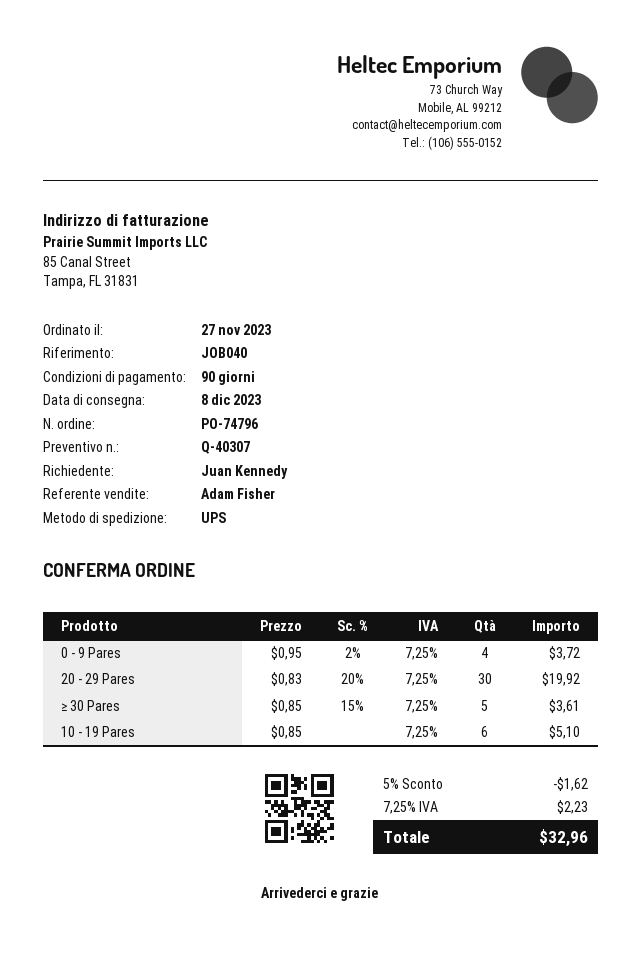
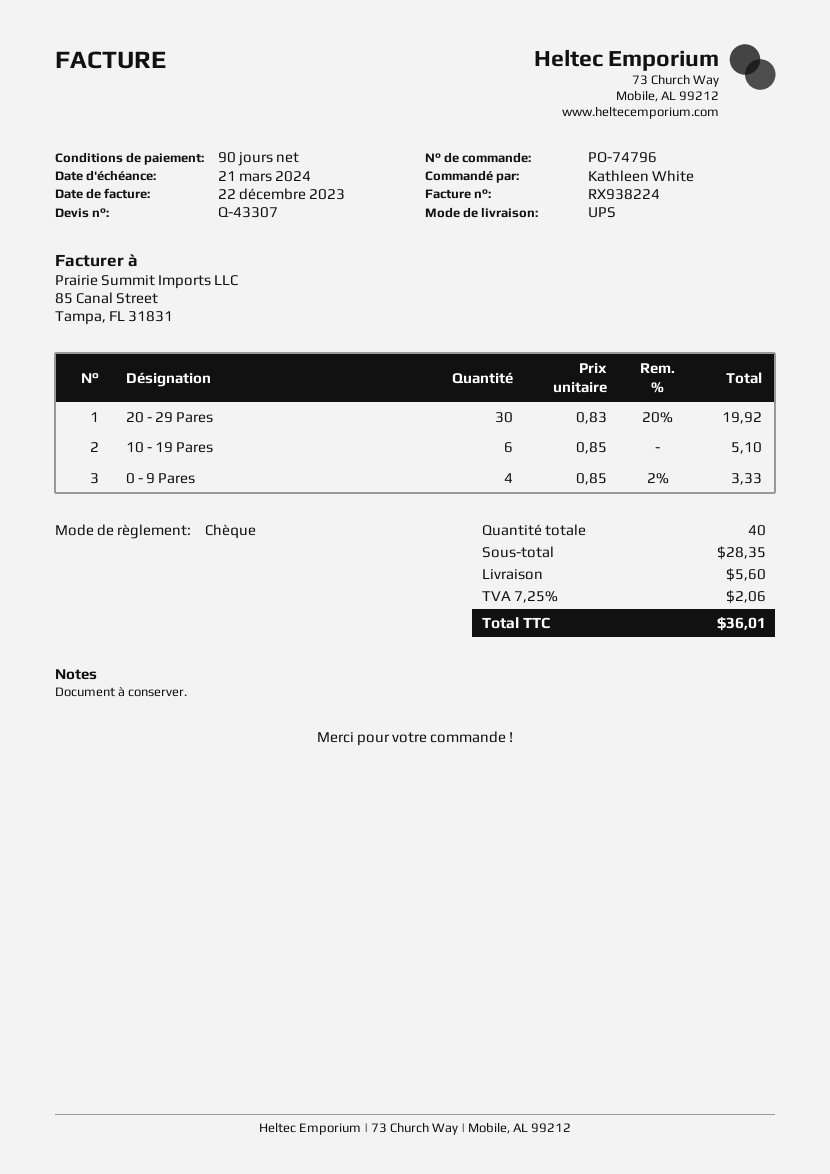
quote number: Q-40307 -> Q-43307
ordered by: Juan Kennedy -> Kathleen White
0 - 9 Pares: 4 x 0.95 - 2% = 3.72 -> 4 x 0.85 - 2% = 3.33
≥ 30 Pares: 5 x 0.85 - 15% = 3.61 -> none
discount: 5% = 1.62 -> none
shipping: none -> 5.60
tax: 7.25% = 2.23 -> 7.25% = 2.06
total: 32.96 -> 36.01

